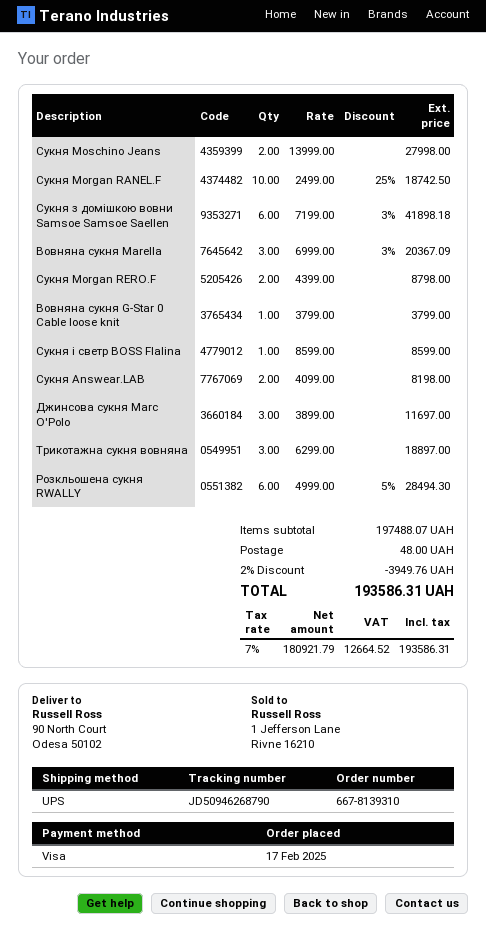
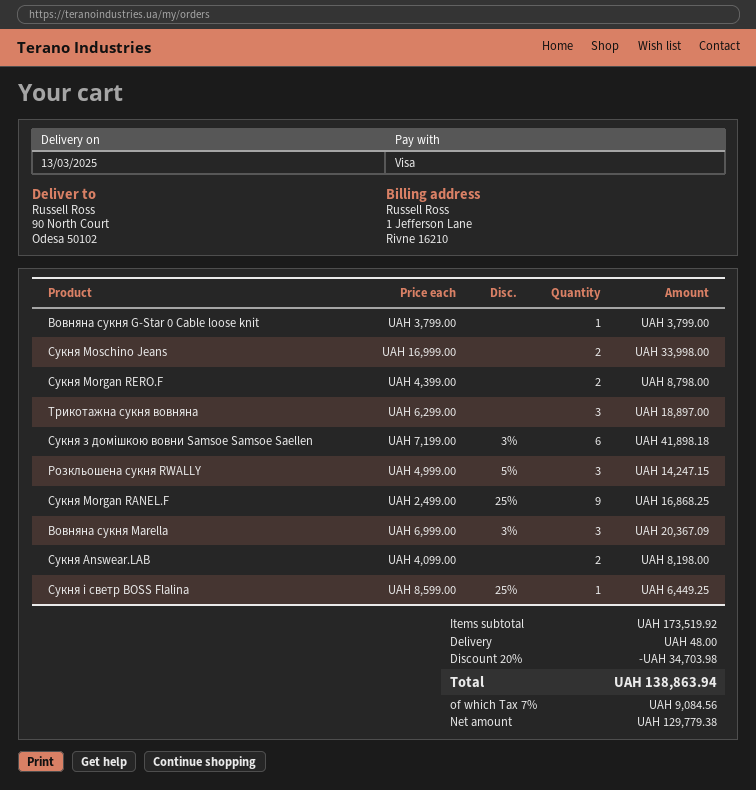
Сукня Moschino Jeans: 2 x 13999.00 = 27998.00 -> 2 x 16999.00 = 33998.00
Сукня Morgan RANEL.F: 10 x 2499.00 - 25% = 18742.50 -> 9 x 2499.00 - 25% = 16868.25
Сукня і светр BOSS Flalina: 1 x 8599.00 = 8599.00 -> 1 x 8599.00 - 25% = 6449.25
Джинсова сукня Marc O'Polo: 3 x 3899.00 = 11697.00 -> none
Розкльошена сукня RWALLY: 6 x 4999.00 - 5% = 28494.30 -> 3 x 4999.00 - 5% = 14247.15
subtotal: 197488.07 -> 173519.92
discount: 2% = 3949.76 -> 20% = 34703.98
net: 180921.79 -> 129779.38
tax: 7% = 12664.52 -> 7% = 9084.56
total: 193586.31 -> 138863.94

